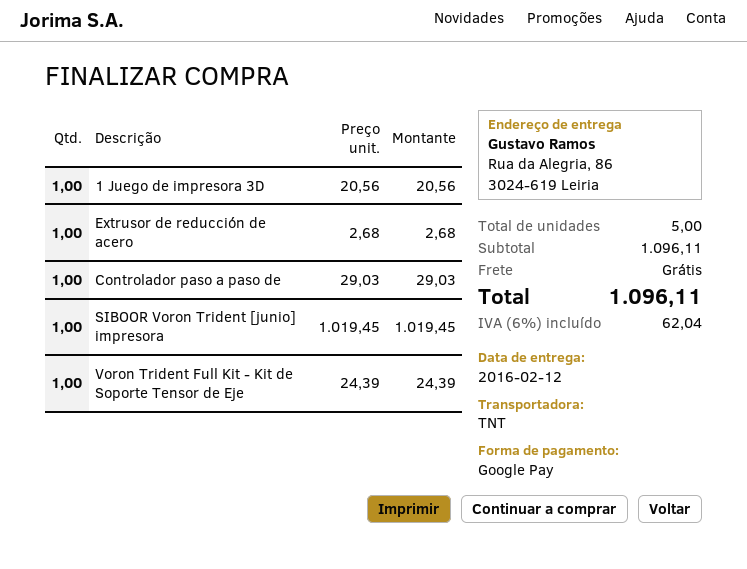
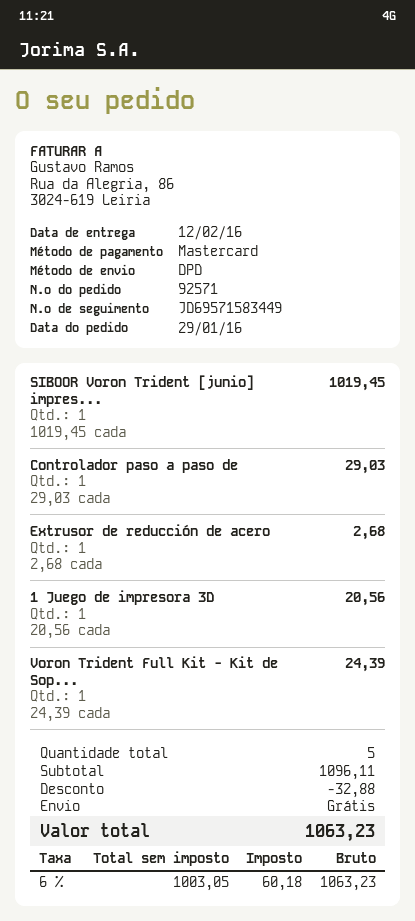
payment method: Google Pay -> Mastercard
shipping method: TNT -> DPD
discount: none -> 32.88
tax: 6% = 62.04 -> 6% = 60.18
total: 1096.11 -> 1063.23

